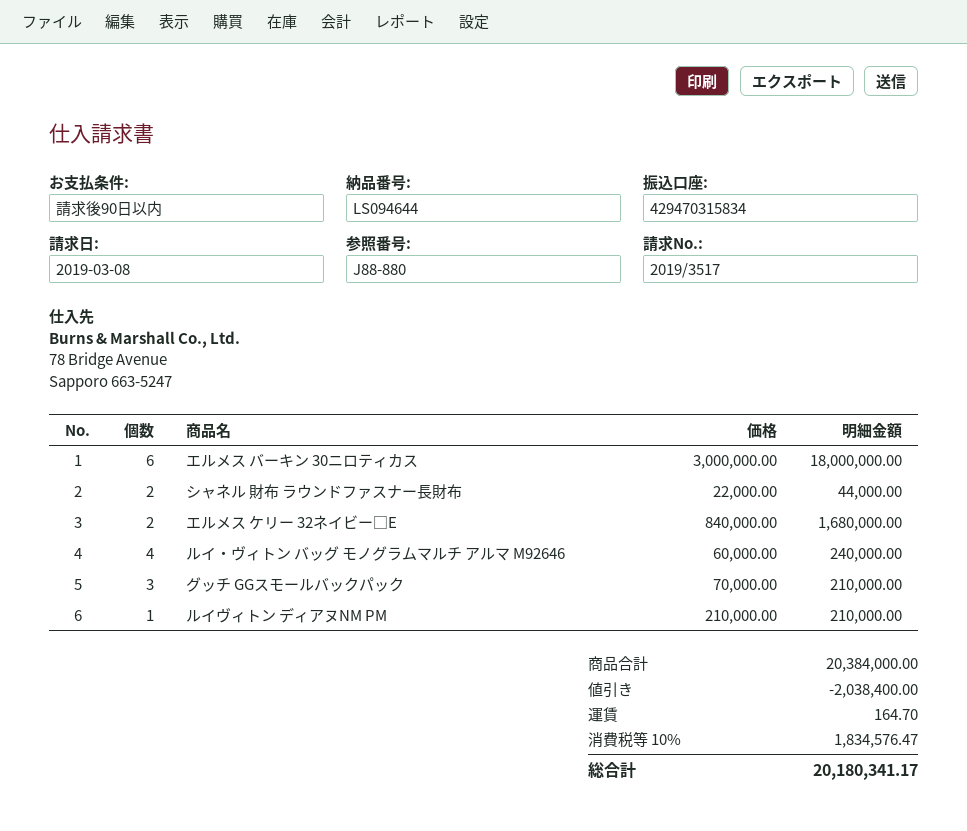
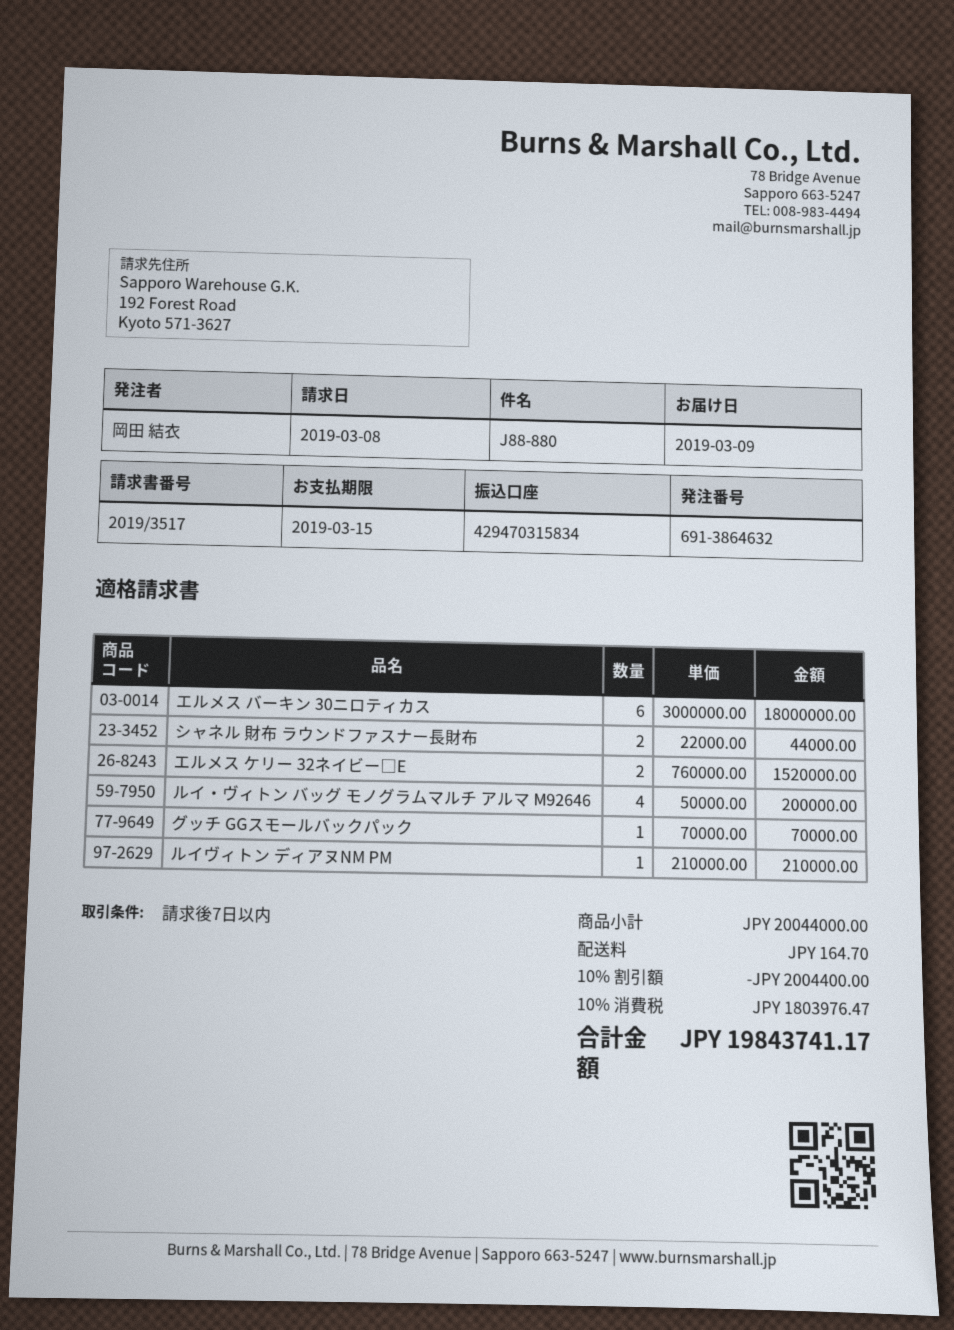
payment terms: 90 days -> 7 days
エルメス ケリー 32ネイビー□E: 2 x 840000.00 = 1680000.00 -> 2 x 760000.00 = 1520000.00
ルイ・ヴィトン バッグ モノグラムマルチ アルマ M92646: 4 x 60000.00 = 240000.00 -> 4 x 50000.00 = 200000.00
グッチ GGスモールバックパック: 3 x 70000.00 = 210000.00 -> 1 x 70000.00 = 70000.00
subtotal: 20384000.00 -> 20044000.00
discount: 2038400.00 -> 2004400.00
tax: 10% = 1834576.47 -> 10% = 1803976.47
total: 20180341.17 -> 19843741.17

